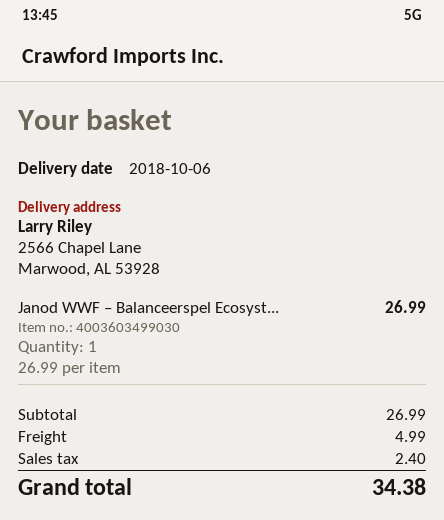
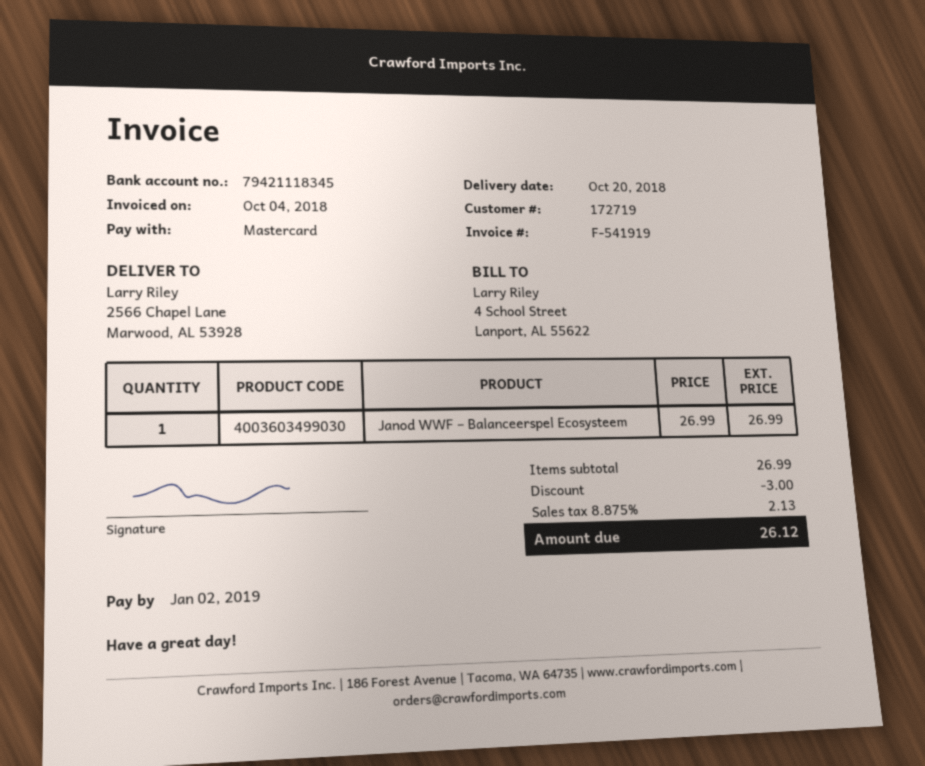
delivery date: 2018-10-06 -> 2018-10-20
discount: none -> 3.00
shipping: 4.99 -> none
tax: 2.40 -> 2.13
total: 34.38 -> 26.12

